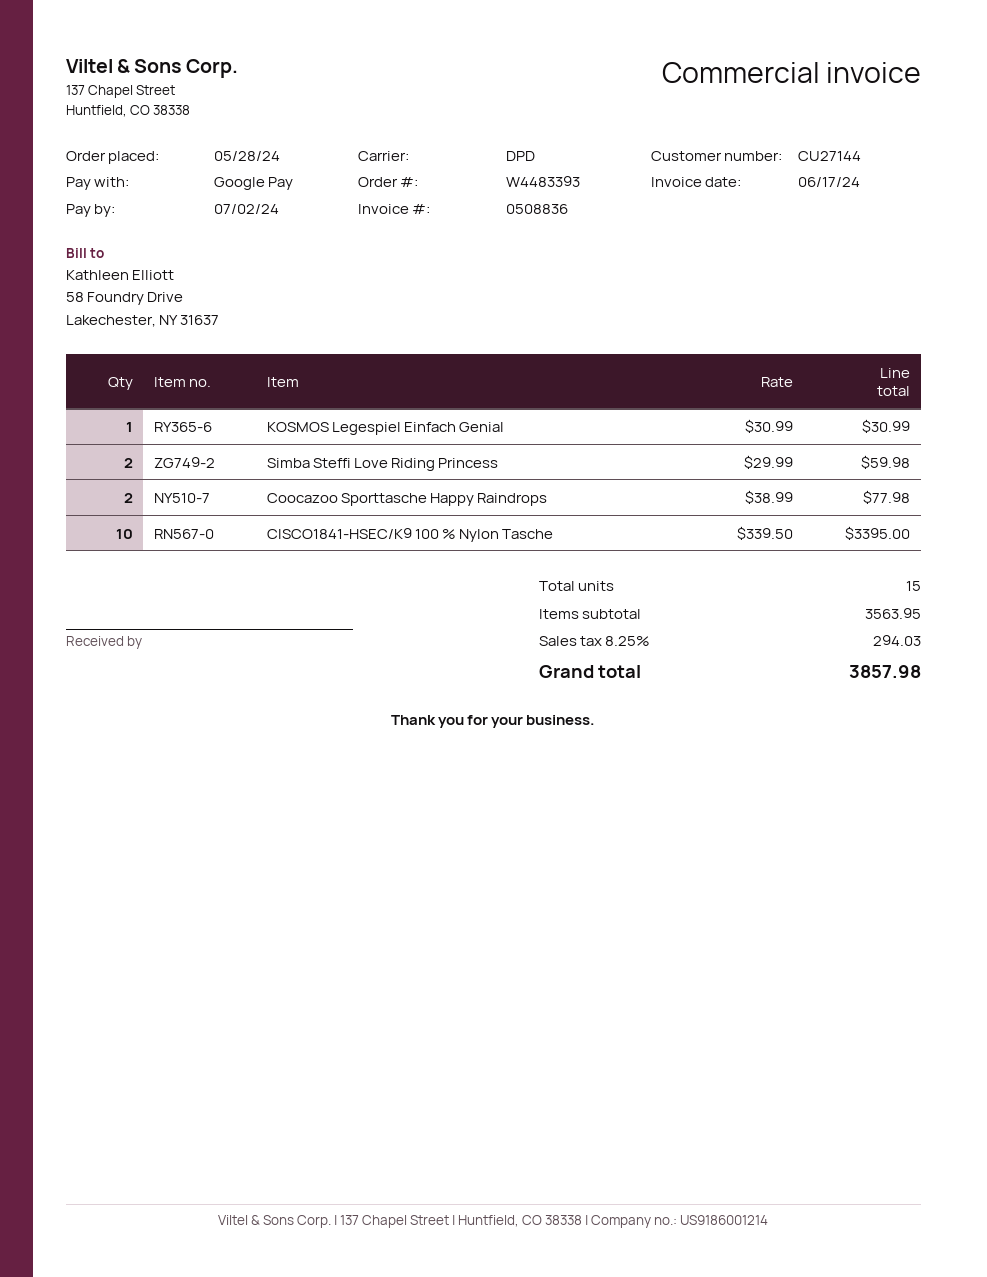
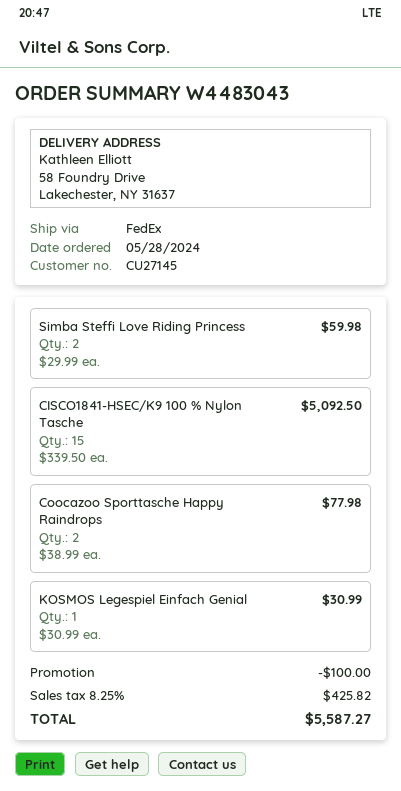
order number: W4483393 -> W4483043
customer number: CU27144 -> CU27145
shipping method: DPD -> FedEx
CISCO1841-HSEC/K9 100 % Nylon Tasche: 10 x 339.50 = 3395.00 -> 15 x 339.50 = 5092.50
discount: none -> 100.00
tax: 8.25% = 294.03 -> 8.25% = 425.82
total: 3857.98 -> 5587.27

